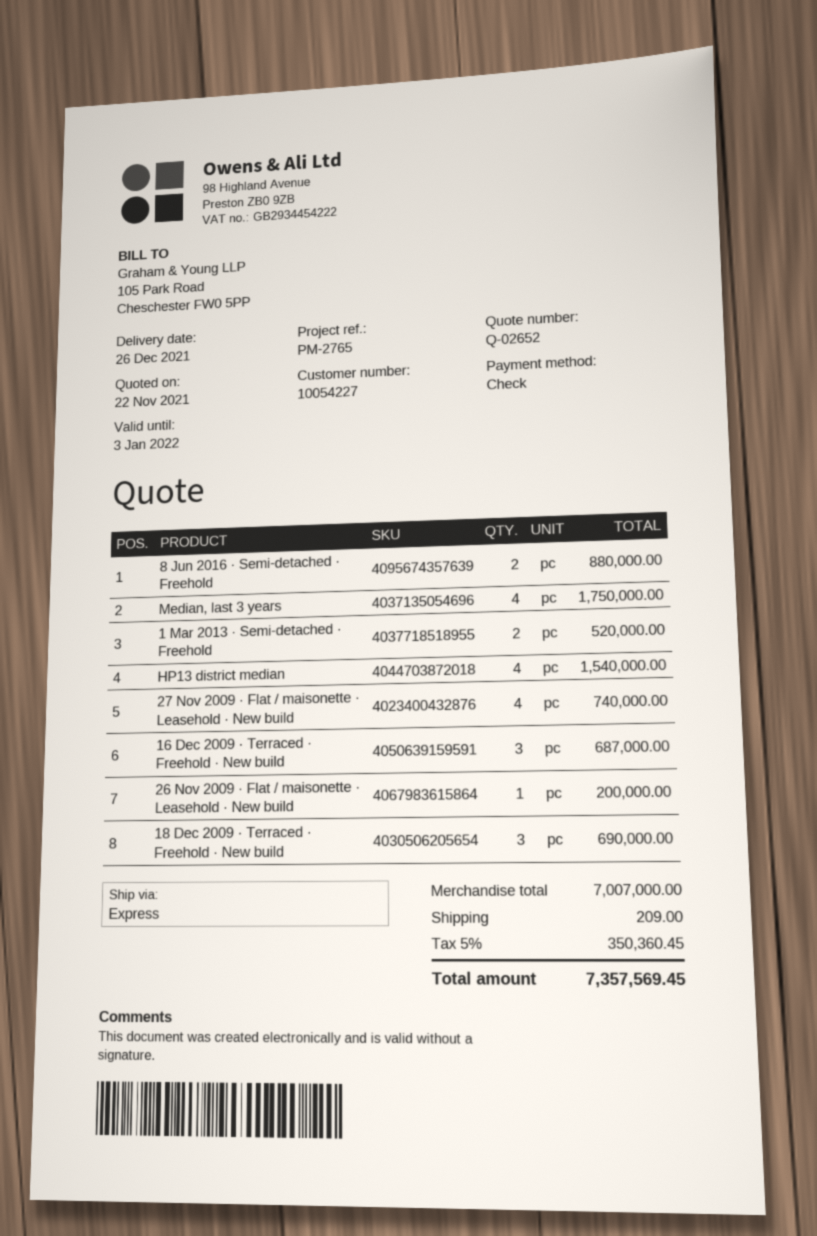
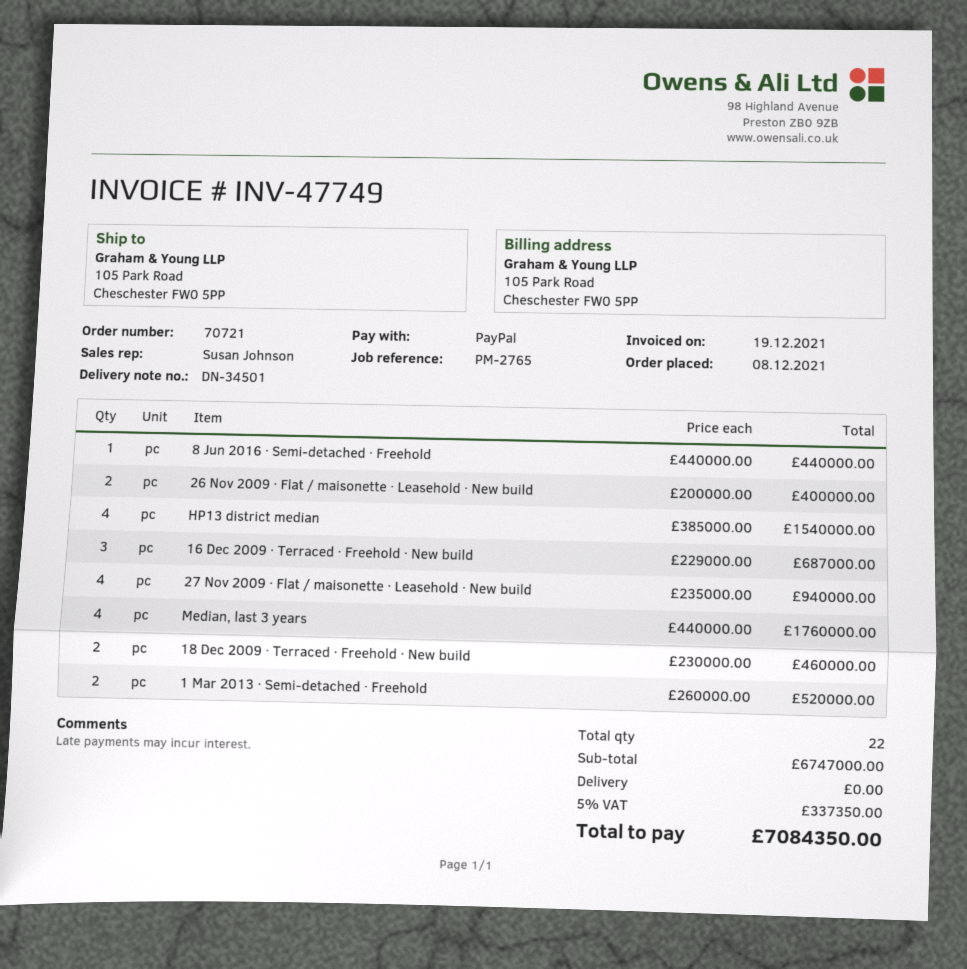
payment method: cheque -> PayPal
8 Jun 2016 · Semi-detached · Freehold: 2 for 880000.00 -> 1 for 440000.00
Median, last 3 years: 4 for 1750000.00 -> 4 for 1760000.00
27 Nov 2009 · Flat / maisonette · Leasehold · New build: 4 for 740000.00 -> 4 for 940000.00
26 Nov 2009 · Flat / maisonette · Leasehold · New build: 1 for 200000.00 -> 2 for 400000.00
18 Dec 2009 · Terraced · Freehold · New build: 3 for 690000.00 -> 2 for 460000.00
subtotal: 7007000.00 -> 6747000.00
shipping: 209.00 -> 0.00
tax: 5% = 350360.45 -> 5% = 337350.00
total: 7357569.45 -> 7084350.00

